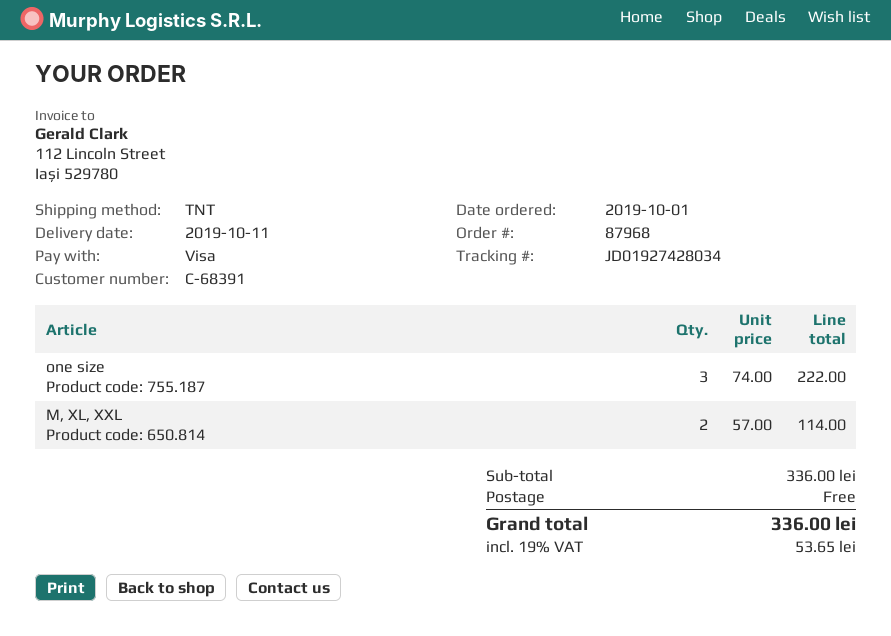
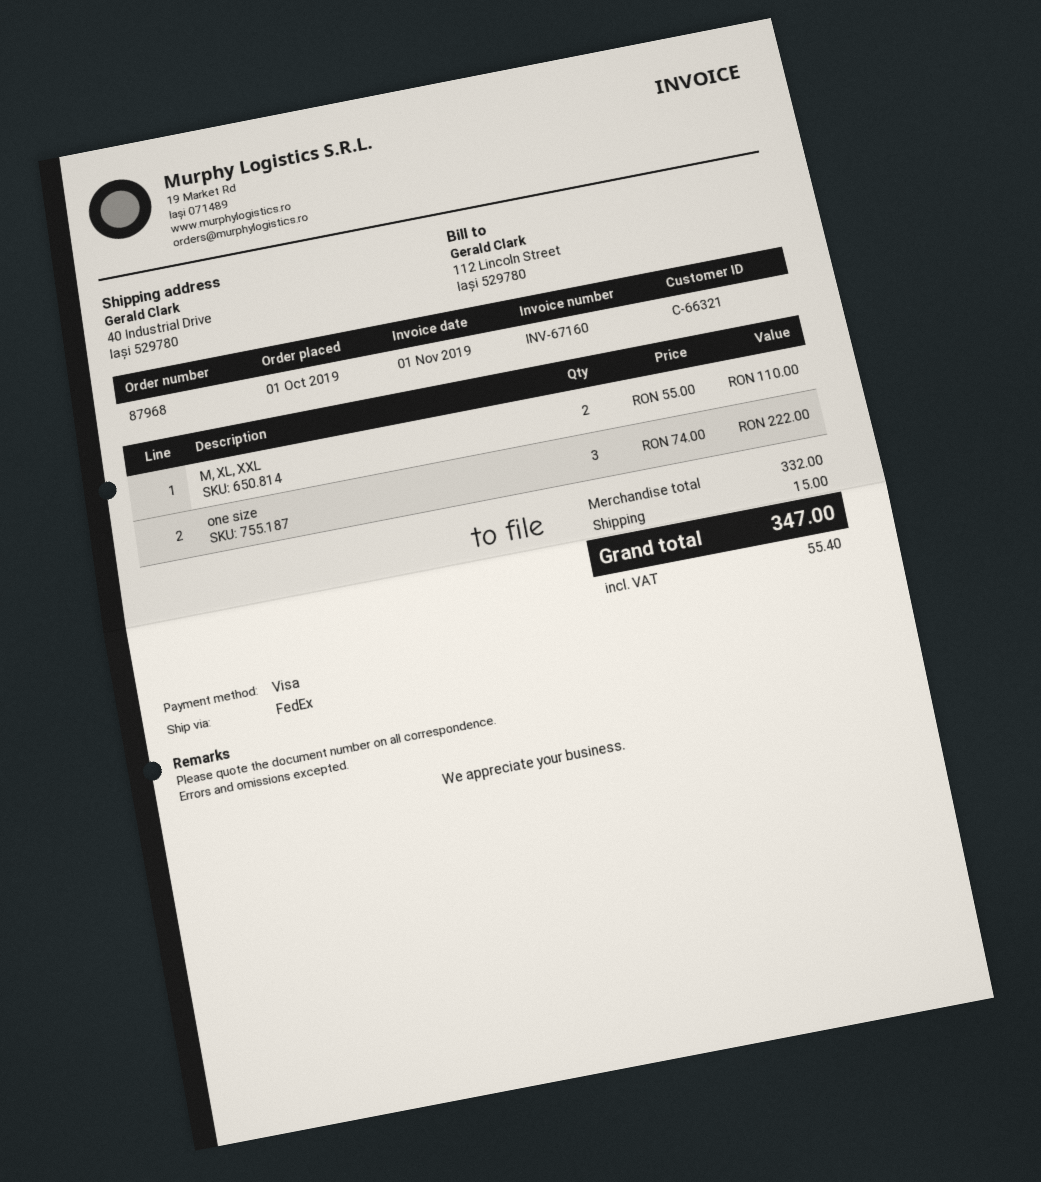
customer number: C-68391 -> C-66321
shipping method: TNT -> FedEx
M, XL, XXL: 2 x 57.00 = 114.00 -> 2 x 55.00 = 110.00
subtotal: 336.00 -> 332.00
shipping: 0.00 -> 15.00
tax: 53.65 -> 55.40
total: 336.00 -> 347.00

